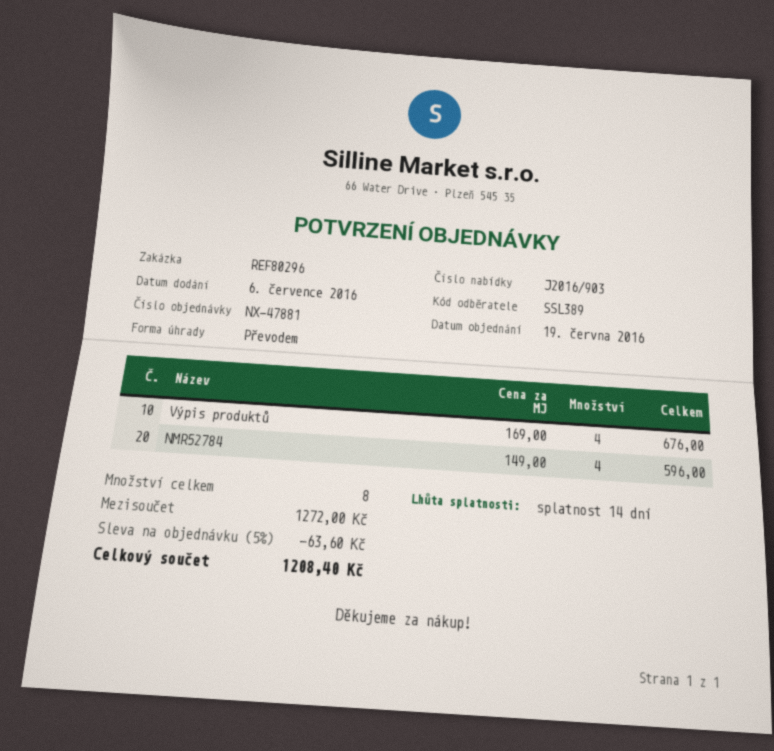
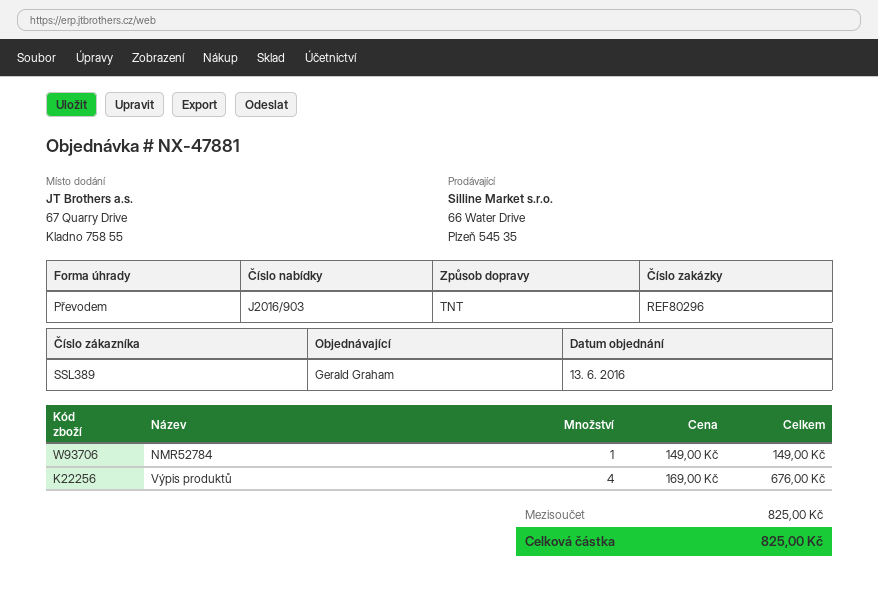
order date: 2016-06-19 -> 2016-06-13
NMR52784: 4 x 149.00 = 596.00 -> 1 x 149.00 = 149.00
subtotal: 1272.00 -> 825.00
discount: 5% = 63.60 -> none
total: 1208.40 -> 825.00

